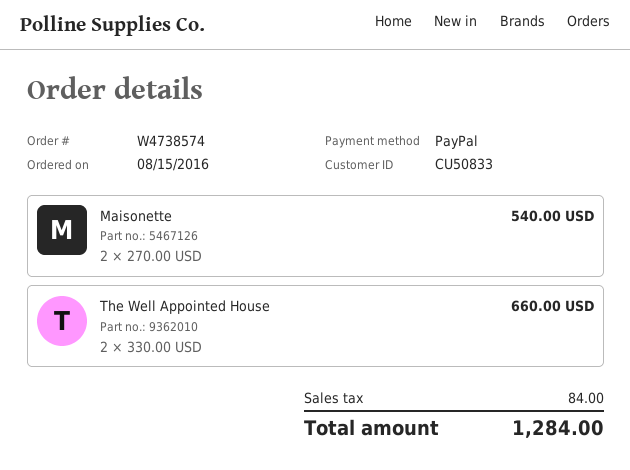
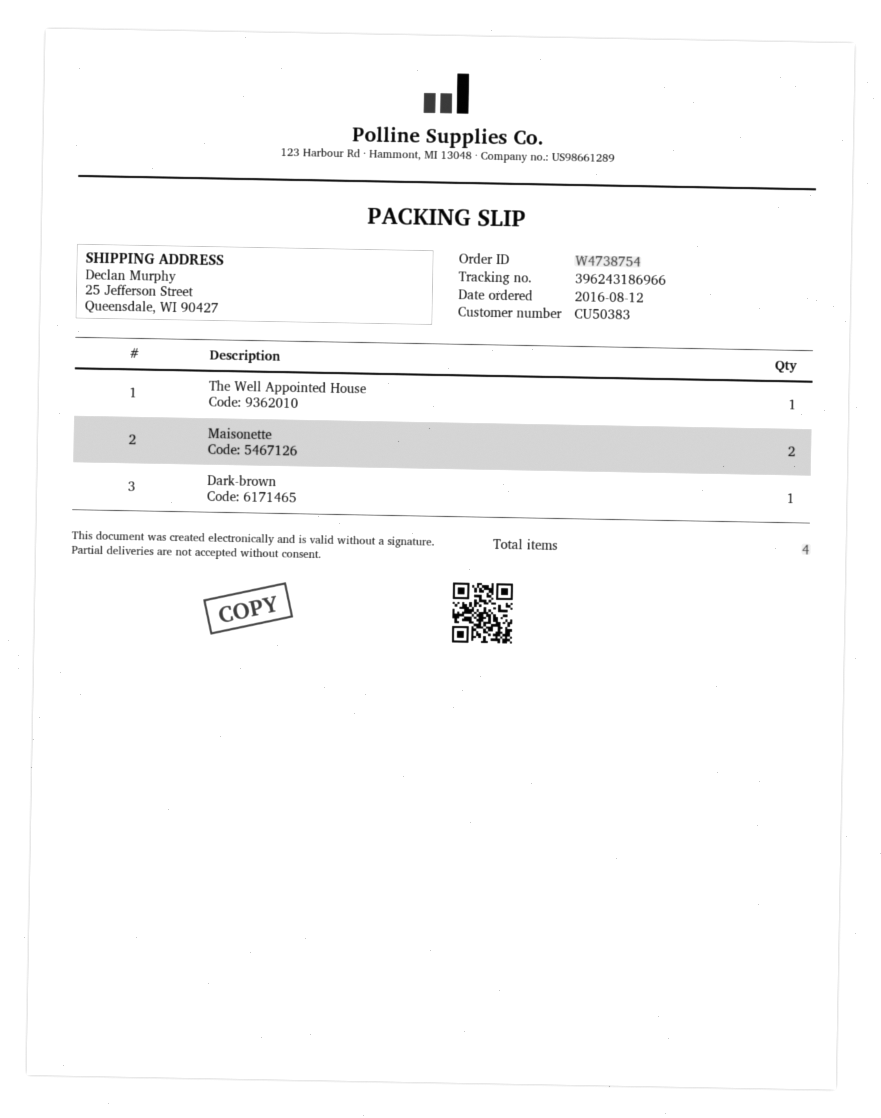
order number: W4738574 -> W4738754
order date: 2016-08-15 -> 2016-08-12
customer number: CU50833 -> CU50383
The Well Appointed House: 2 -> 1
Dark-brown: none -> 1

